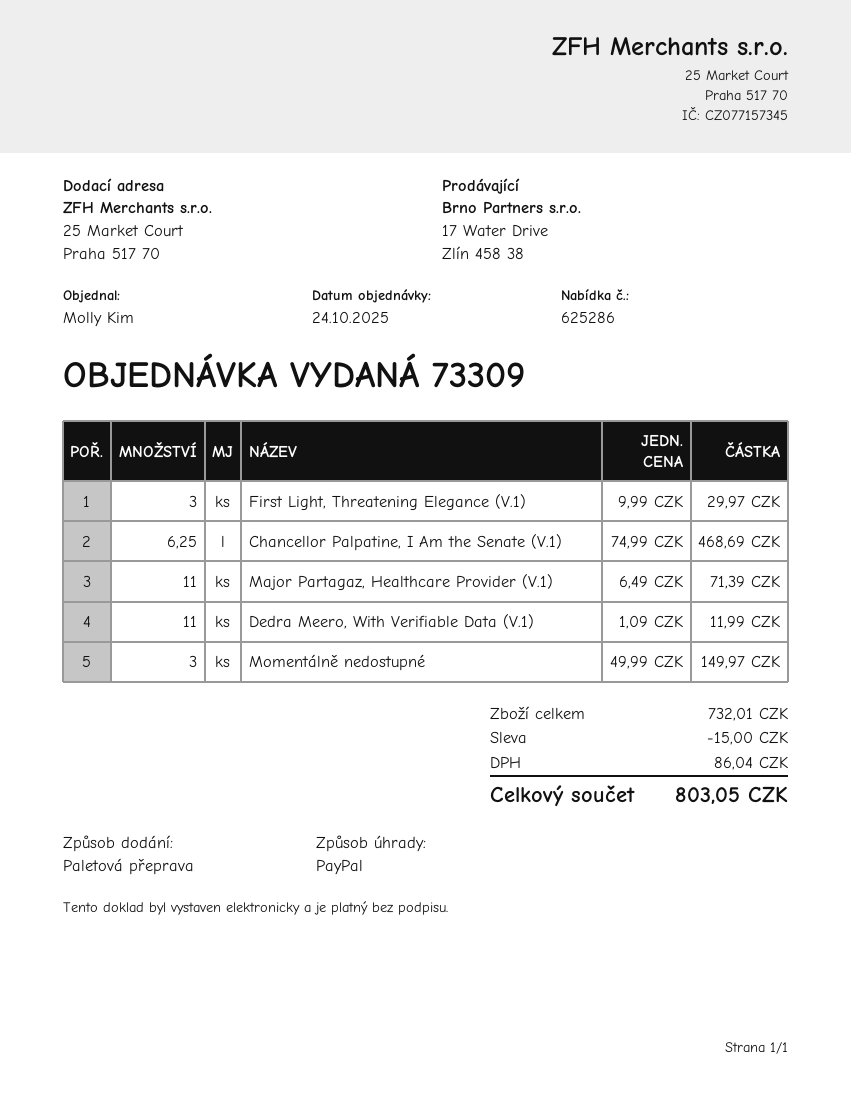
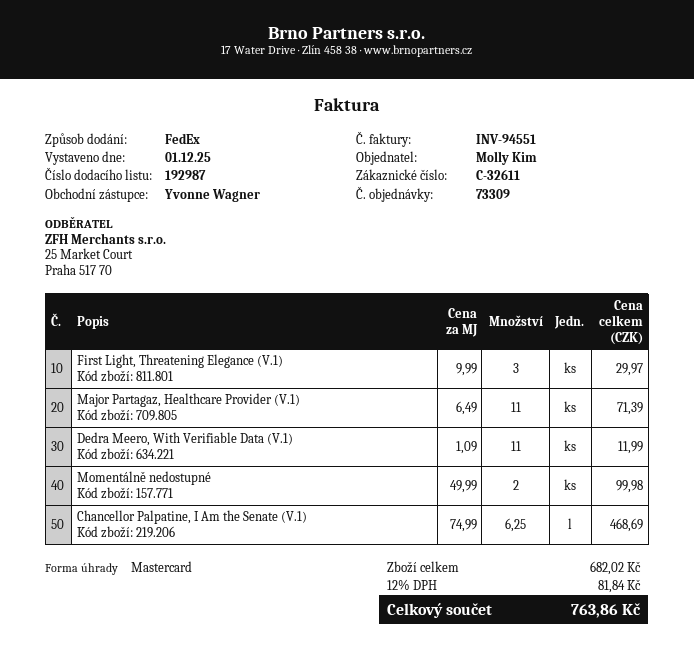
payment method: PayPal -> Mastercard
shipping method: pallet freight -> FedEx
Momentálně nedostupné: 3 x 49.99 = 149.97 -> 2 x 49.99 = 99.98
subtotal: 732.01 -> 682.02
discount: 15.00 -> none
tax: 86.04 -> 81.84
total: 803.05 -> 763.86

